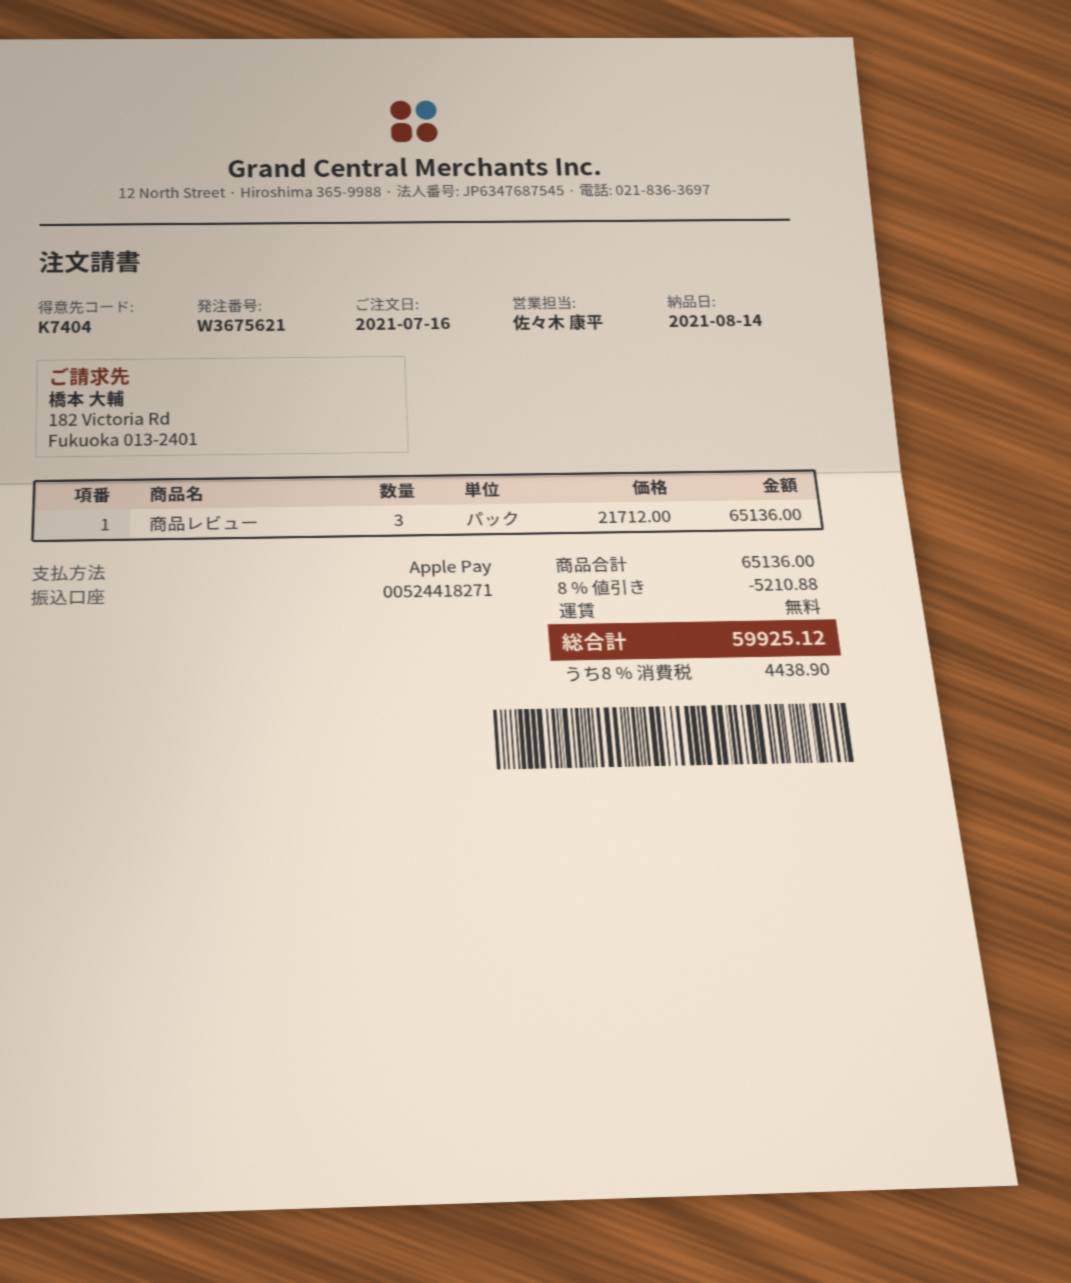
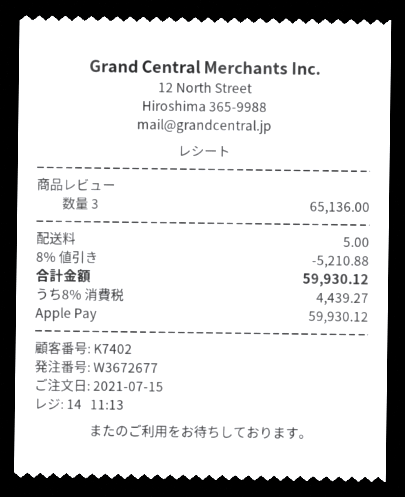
order number: W3675621 -> W3672677
order date: 2021-07-16 -> 2021-07-15
customer number: K7404 -> K7402
shipping: 0.00 -> 5.00
tax: 8% = 4438.90 -> 8% = 4439.27
total: 59925.12 -> 59930.12

